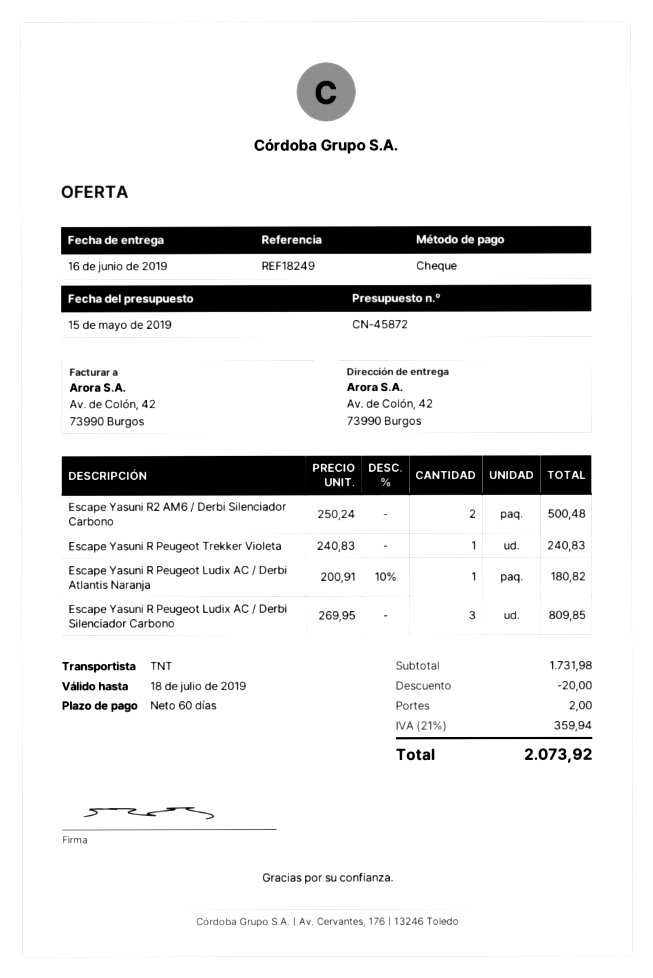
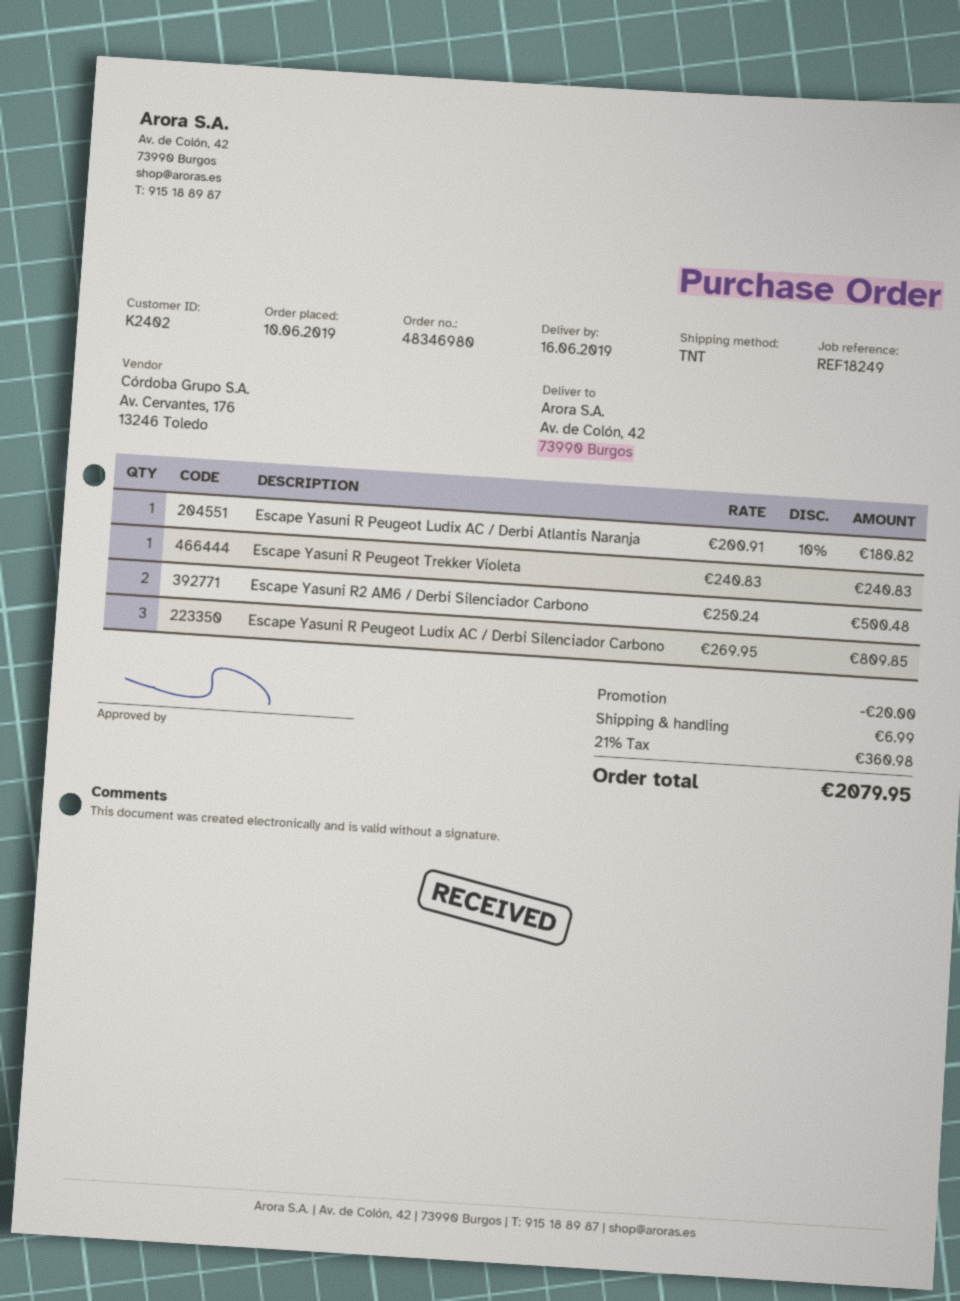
shipping: 2.00 -> 6.99
tax: 21% = 359.94 -> 21% = 360.98
total: 2073.92 -> 2079.95

